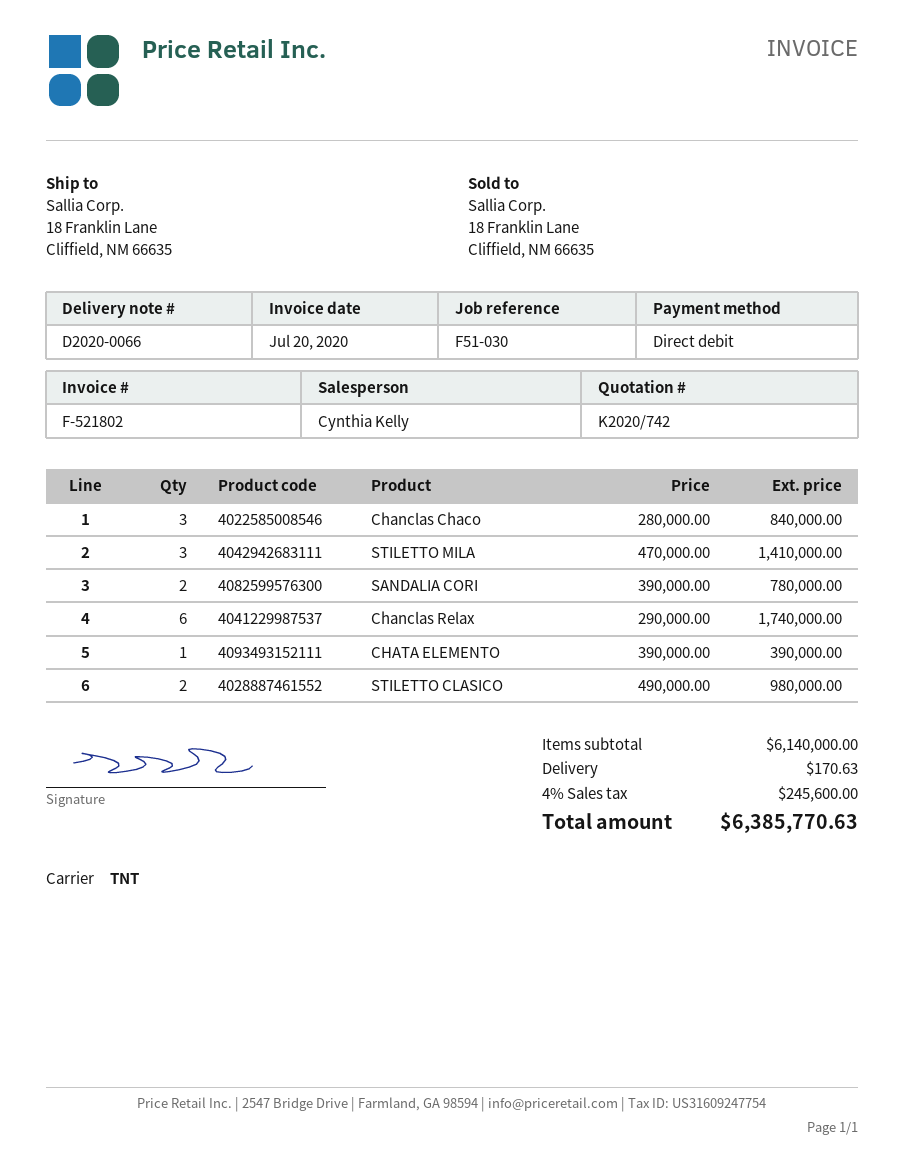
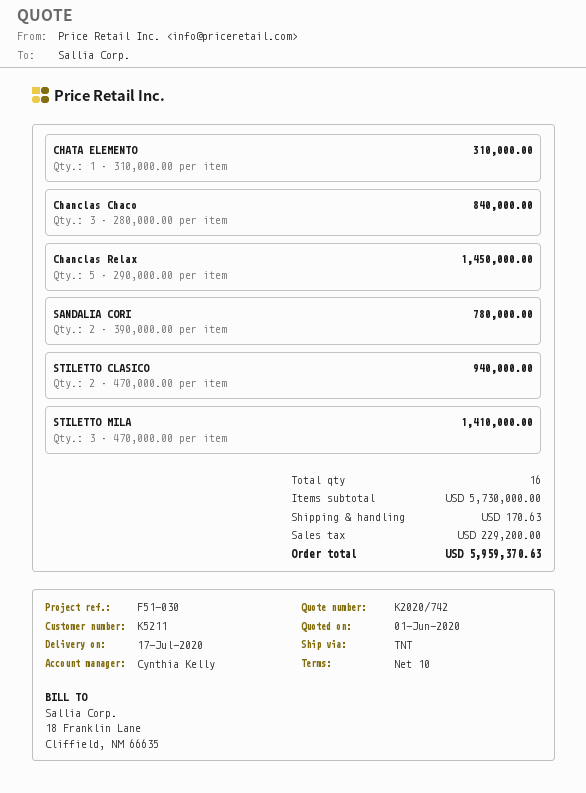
Chanclas Relax: 6 x 290000.00 = 1740000.00 -> 5 x 290000.00 = 1450000.00
CHATA ELEMENTO: 1 x 390000.00 = 390000.00 -> 1 x 310000.00 = 310000.00
STILETTO CLASICO: 2 x 490000.00 = 980000.00 -> 2 x 470000.00 = 940000.00
subtotal: 6140000.00 -> 5730000.00
tax: 245600.00 -> 229200.00
total: 6385770.63 -> 5959370.63

